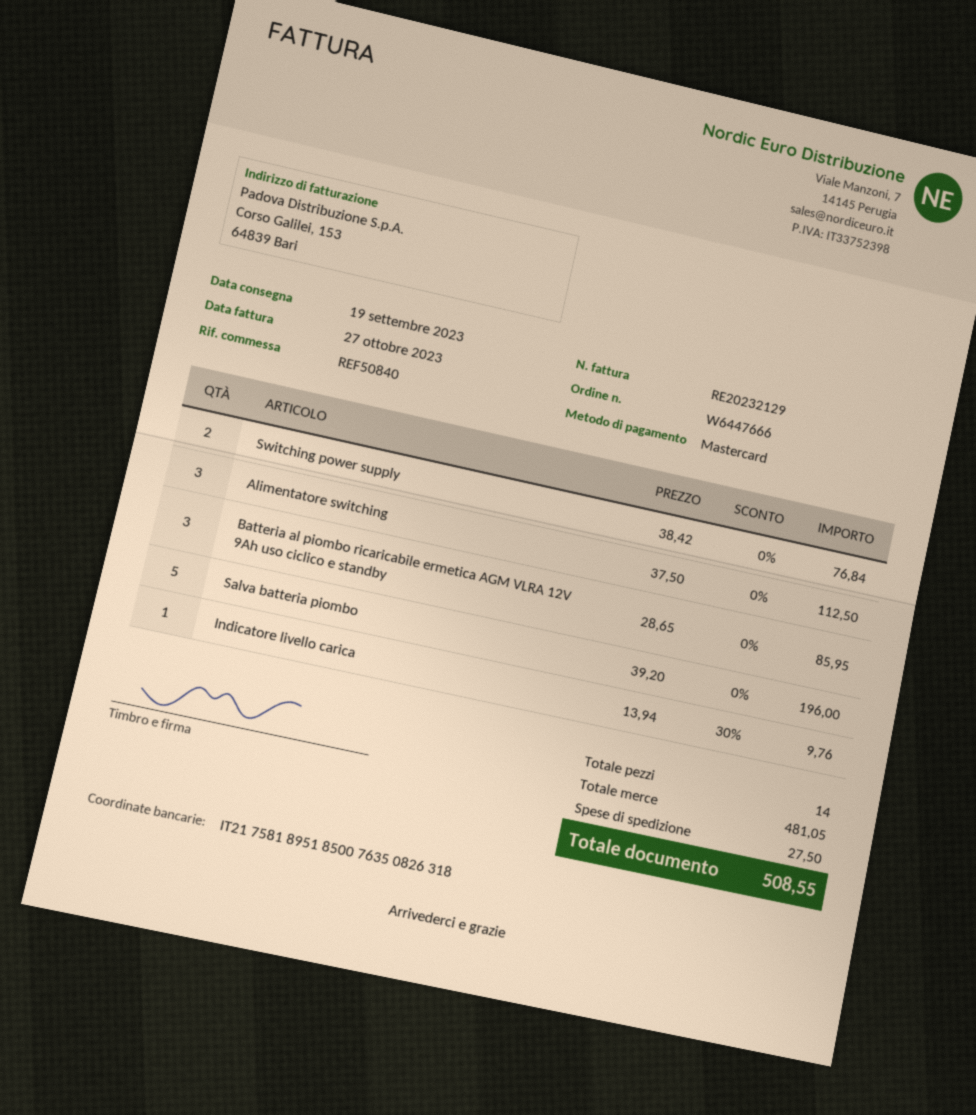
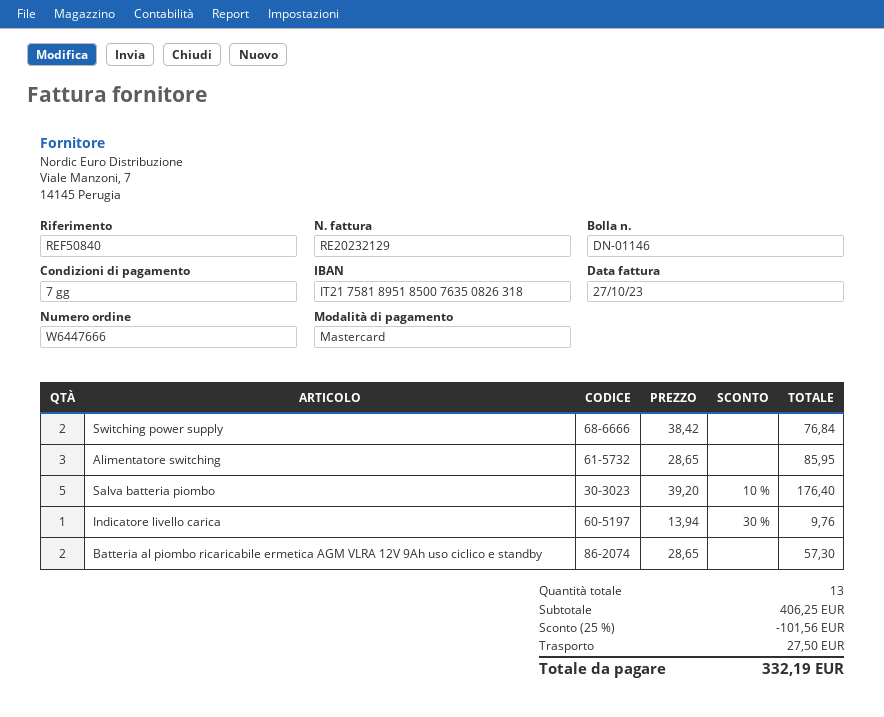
Alimentatore switching: 3 x 37.50 = 112.50 -> 3 x 28.65 = 85.95
Batteria al piombo ricaricabile ermetica AGM VLRA 12V 9Ah uso ciclico e standby: 3 x 28.65 = 85.95 -> 2 x 28.65 = 57.30
Salva batteria piombo: 5 x 39.20 = 196.00 -> 5 x 39.20 - 10% = 176.40
total quantity: 14 -> 13
subtotal: 481.05 -> 406.25
discount: none -> 25% = 101.56
total: 508.55 -> 332.19

